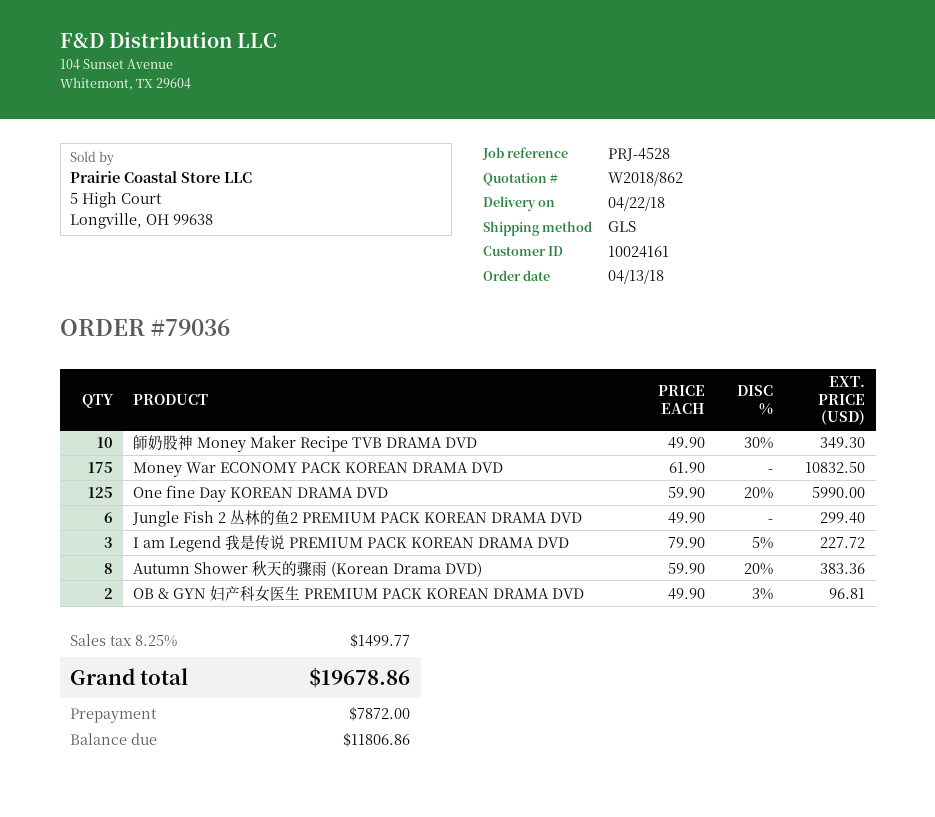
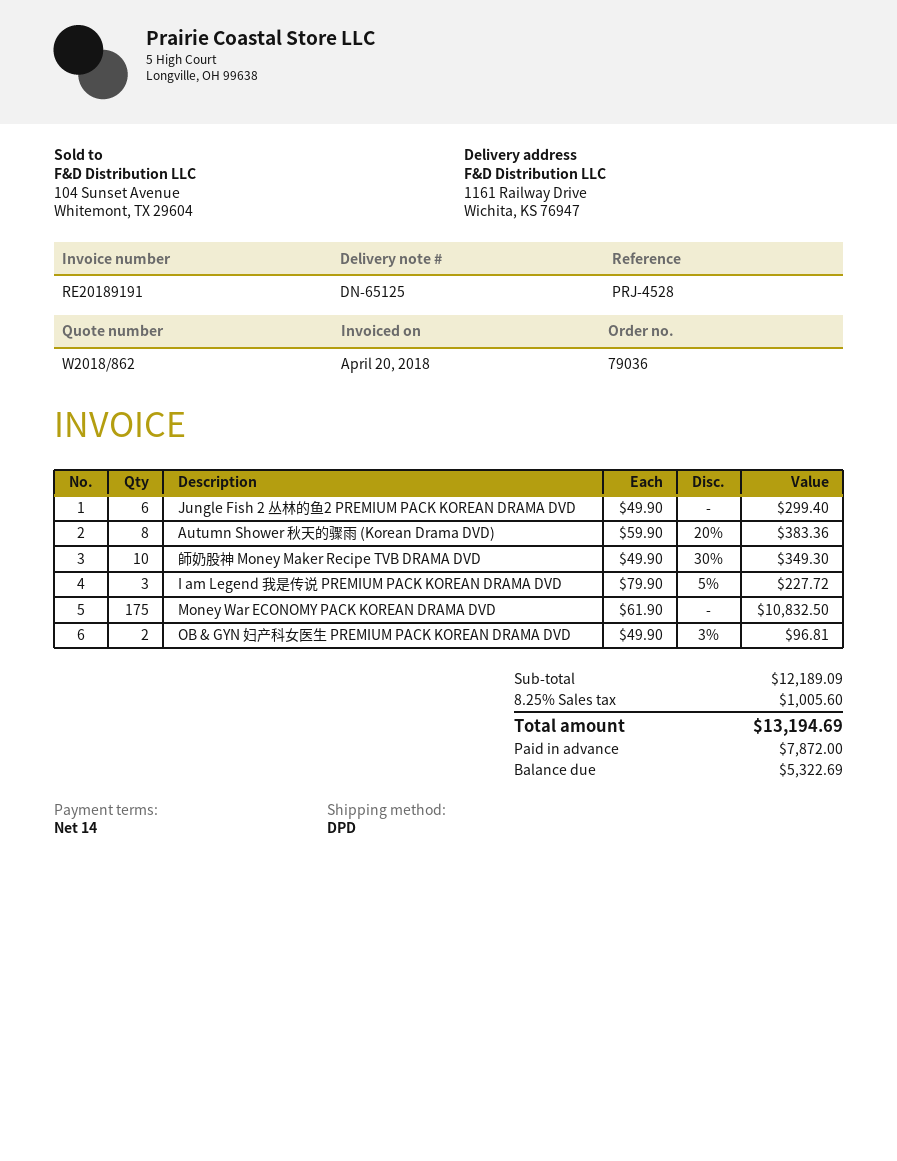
shipping method: GLS -> DPD
One fine Day KOREAN DRAMA DVD: 125 x 59.90 - 20% = 5990.00 -> none
tax: 8.25% = 1499.77 -> 8.25% = 1005.60
total: 19678.86 -> 13194.69
balance: 11806.86 -> 5322.69

